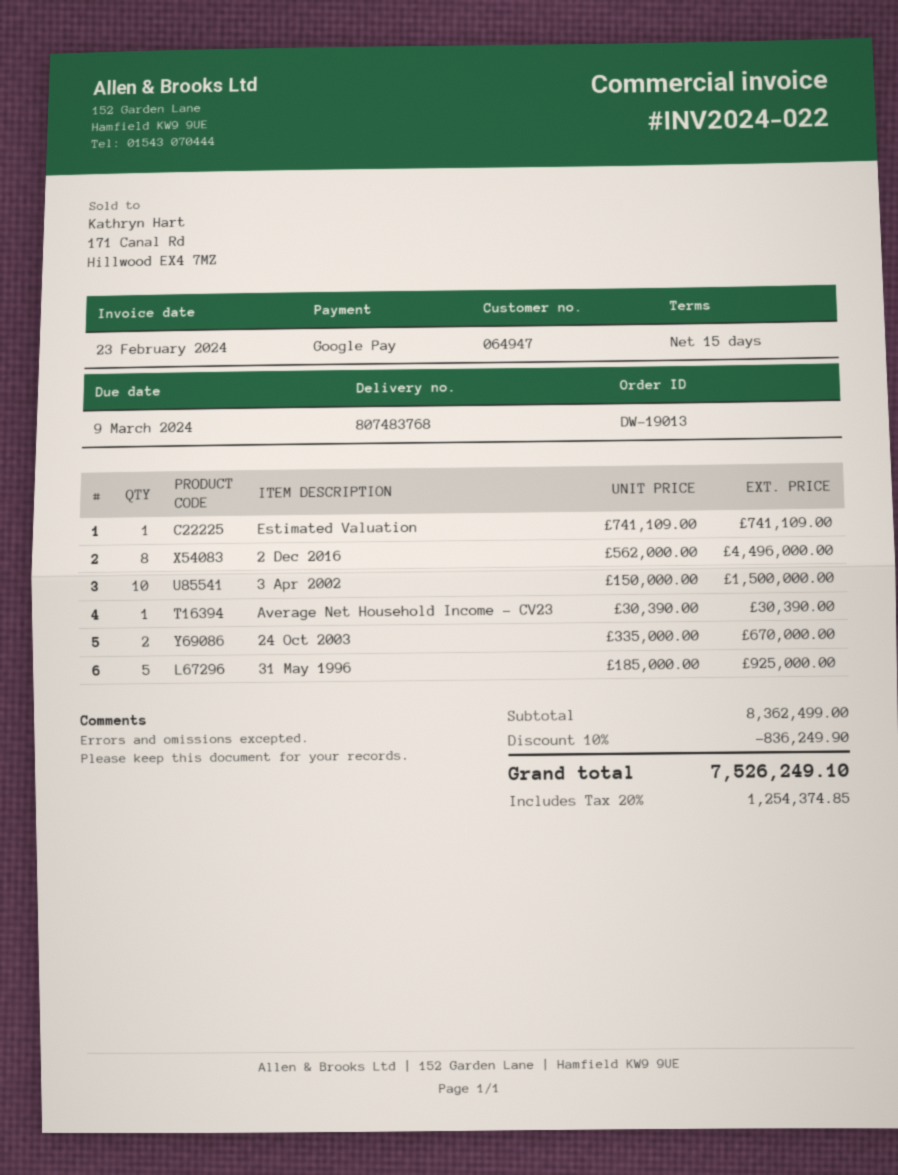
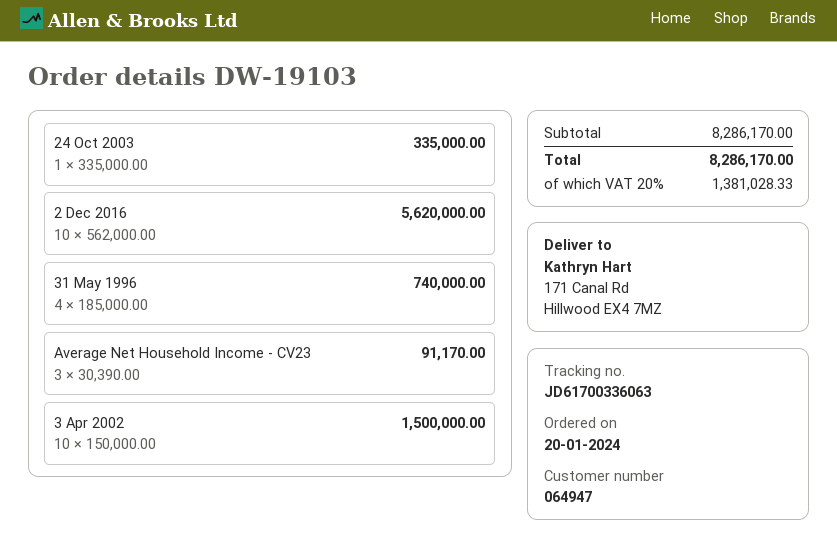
order number: DW-19013 -> DW-19103
Estimated Valuation: 1 x 741109.00 = 741109.00 -> none
2 Dec 2016: 8 x 562000.00 = 4496000.00 -> 10 x 562000.00 = 5620000.00
Average Net Household Income - CV23: 1 x 30390.00 = 30390.00 -> 3 x 30390.00 = 91170.00
24 Oct 2003: 2 x 335000.00 = 670000.00 -> 1 x 335000.00 = 335000.00
31 May 1996: 5 x 185000.00 = 925000.00 -> 4 x 185000.00 = 740000.00
subtotal: 8362499.00 -> 8286170.00
discount: 10% = 836249.90 -> none
tax: 20% = 1254374.85 -> 20% = 1381028.33
total: 7526249.10 -> 8286170.00

